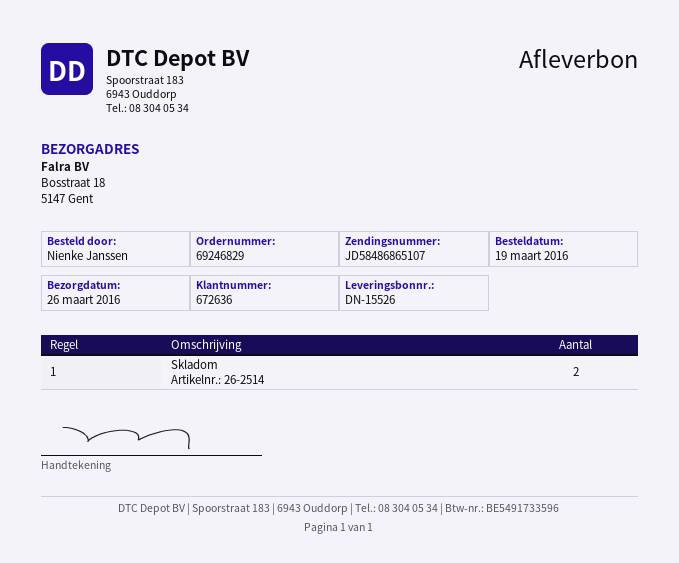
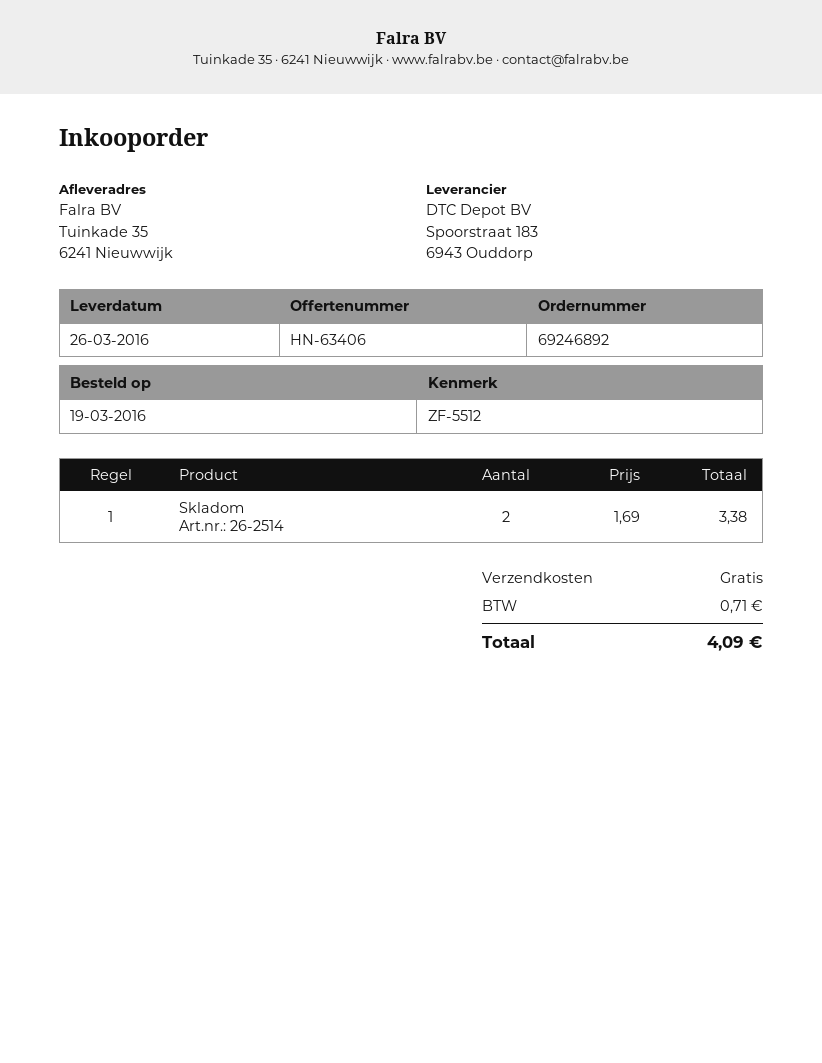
order number: 69246829 -> 69246892
ship to: Bosstraat 18, 5147 Gent -> Tuinkade 35, 6241 Nieuwwijk

